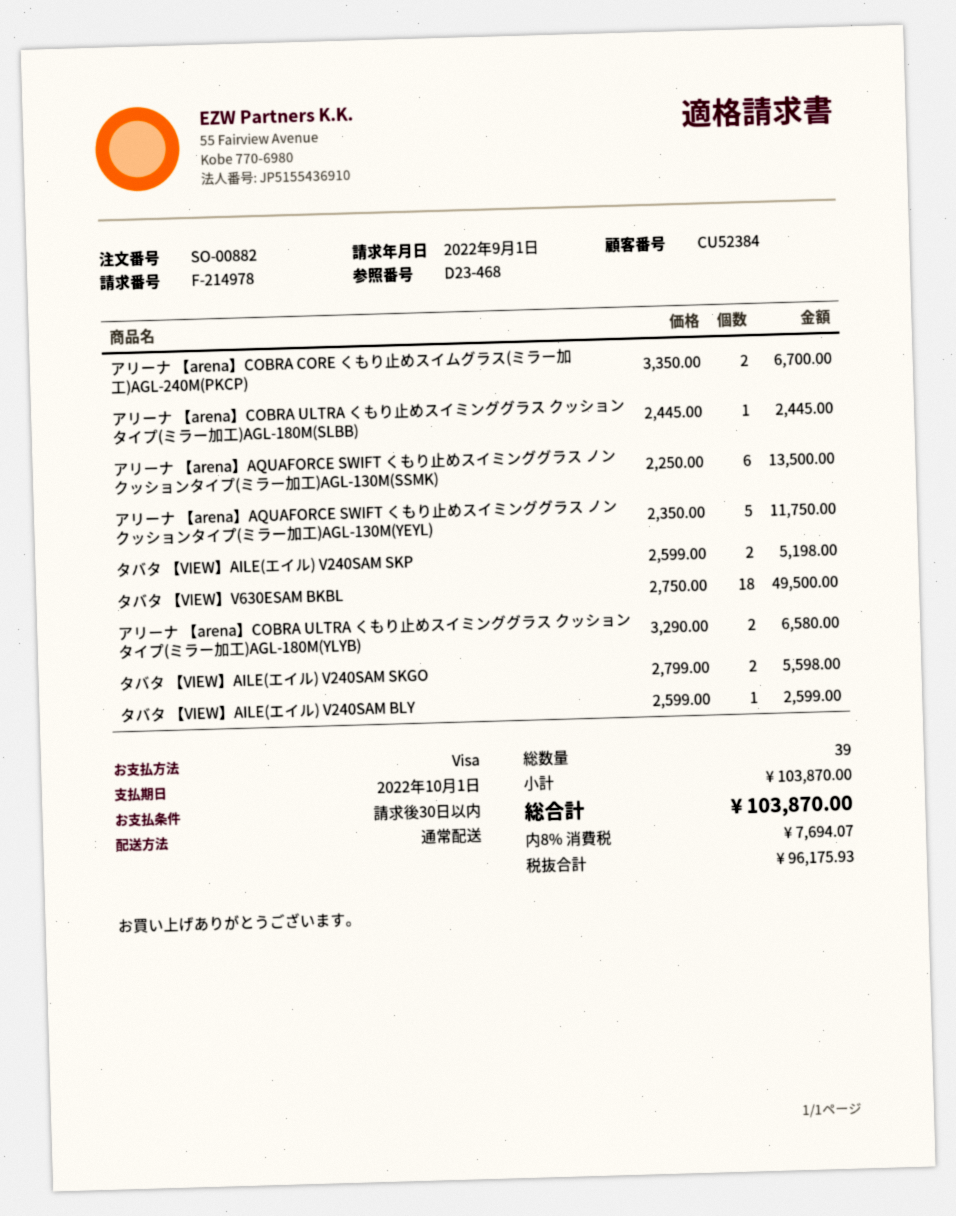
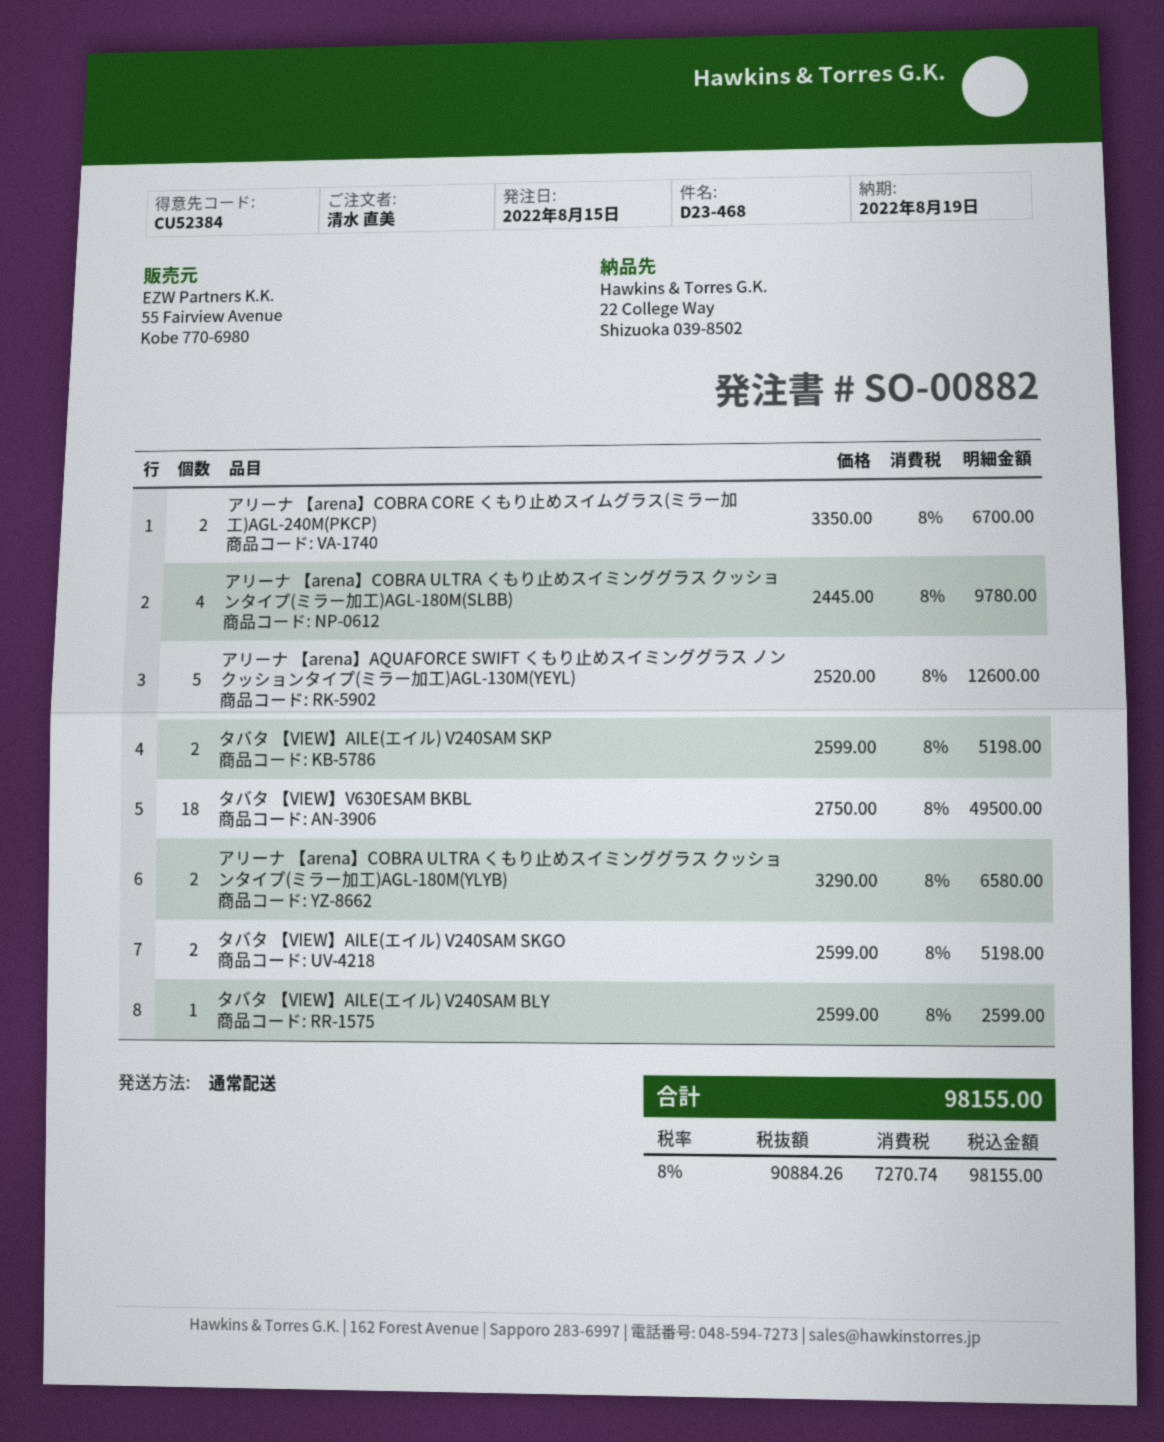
アリーナ 【arena】COBRA ULTRA くもり止めスイミンググラス クッションタイプ(ミラー加工)AGL-180M(SLBB): 1 x 2445.00 = 2445.00 -> 4 x 2445.00 = 9780.00
アリーナ 【arena】AQUAFORCE SWIFT くもり止めスイミンググラス ノンクッションタイプ(ミラー加工)AGL-130M(SSMK): 6 x 2250.00 = 13500.00 -> none
アリーナ 【arena】AQUAFORCE SWIFT くもり止めスイミンググラス ノンクッションタイプ(ミラー加工)AGL-130M(YEYL): 5 x 2350.00 = 11750.00 -> 5 x 2520.00 = 12600.00
タバタ 【VIEW】AILE(エイル) V240SAM SKGO: 2 x 2799.00 = 5598.00 -> 2 x 2599.00 = 5198.00
net: 96175.93 -> 90884.26
tax: 8% = 7694.07 -> 8% = 7270.74
total: 103870.00 -> 98155.00

